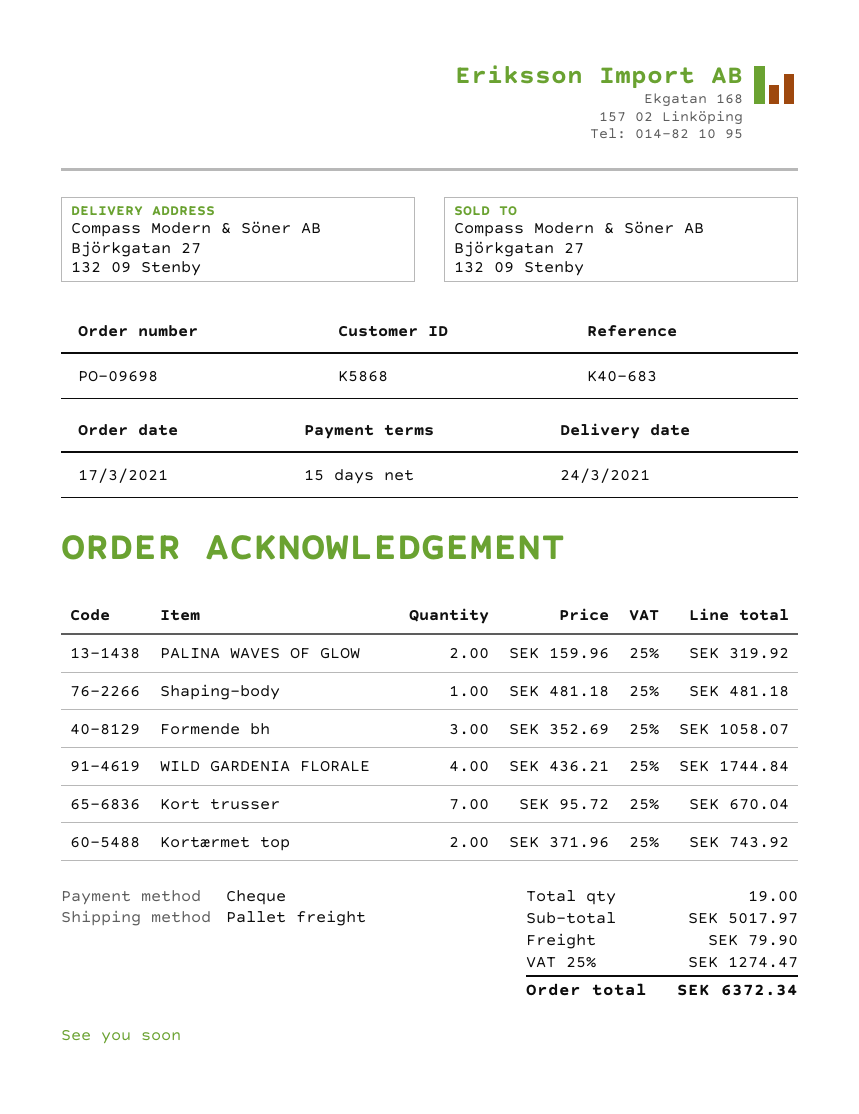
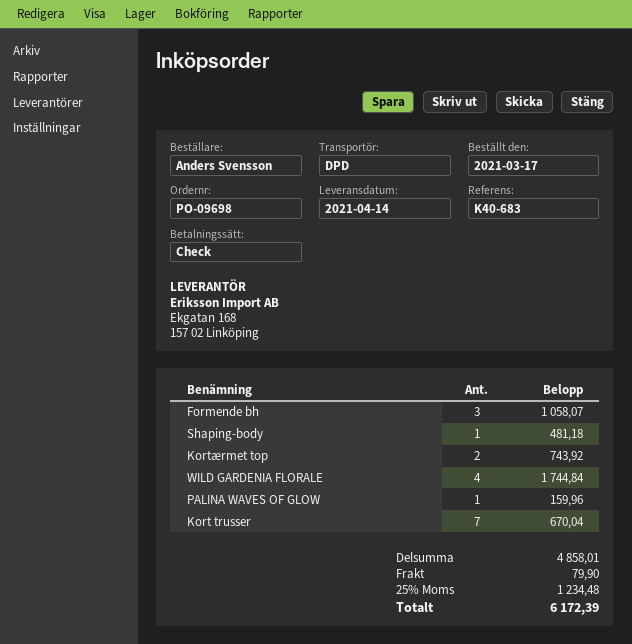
delivery date: 2021-03-24 -> 2021-04-14
shipping method: pallet freight -> DPD
PALINA WAVES OF GLOW: 2 for 319.92 -> 1 for 159.96
subtotal: 5017.97 -> 4858.01
tax: 25% = 1274.47 -> 25% = 1234.48
total: 6372.34 -> 6172.39

